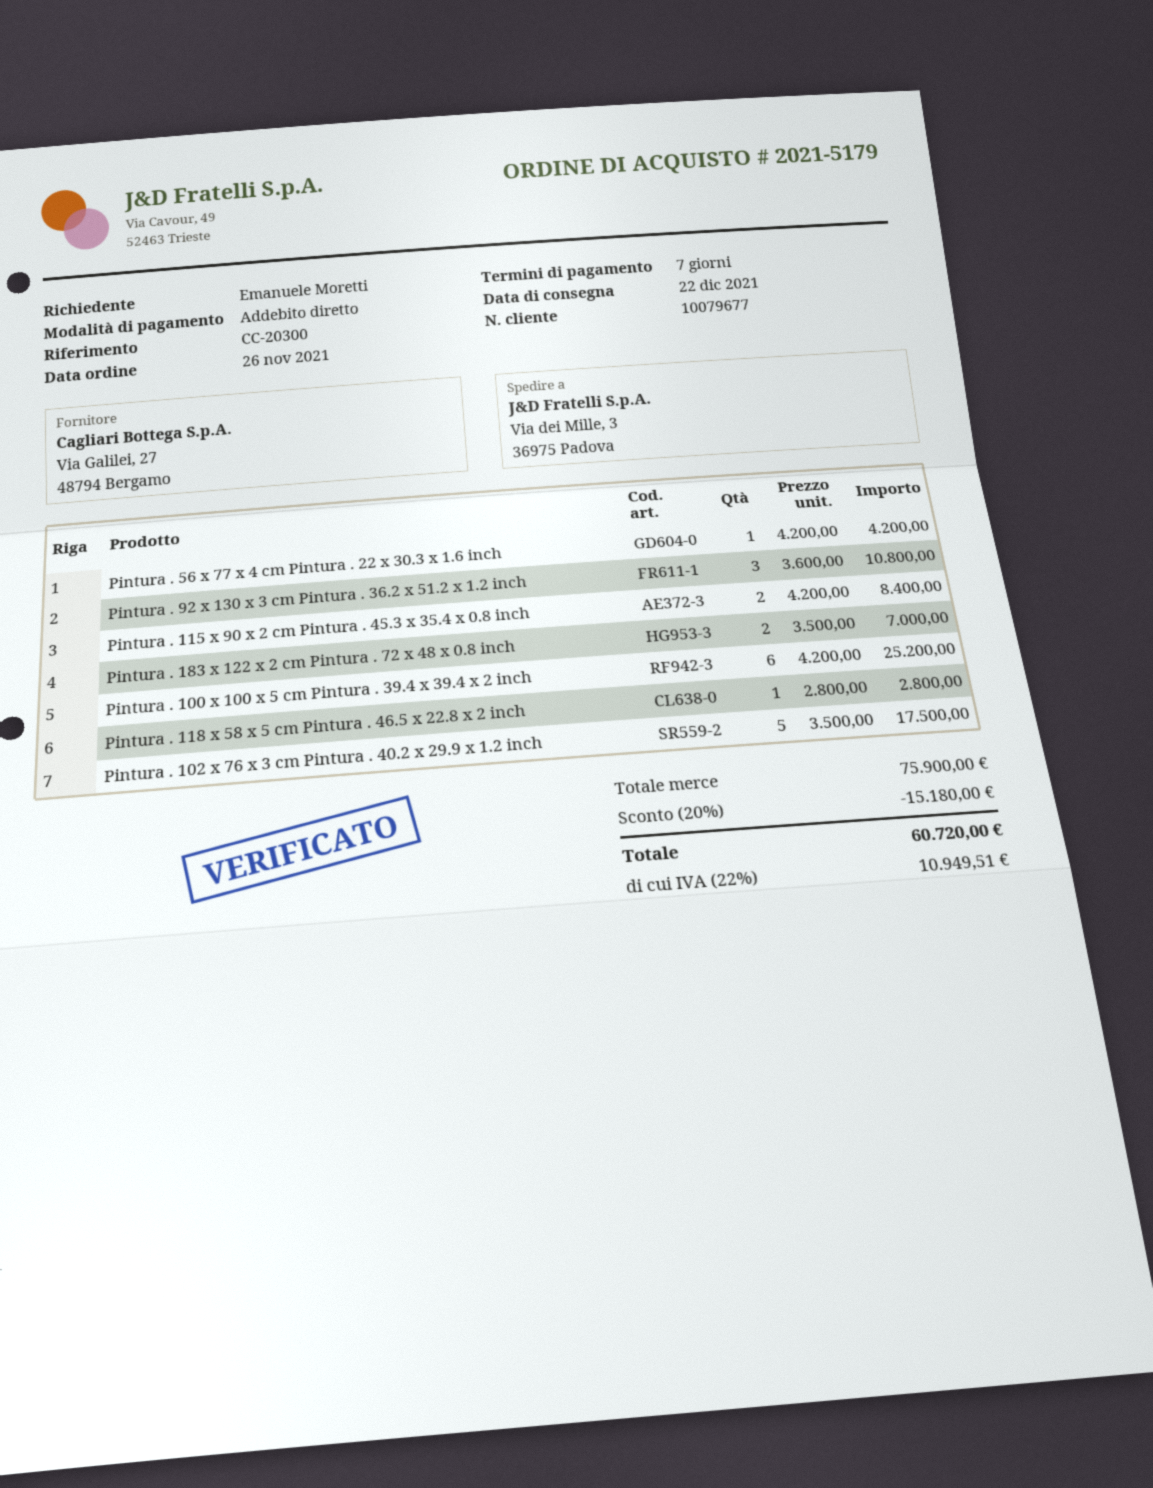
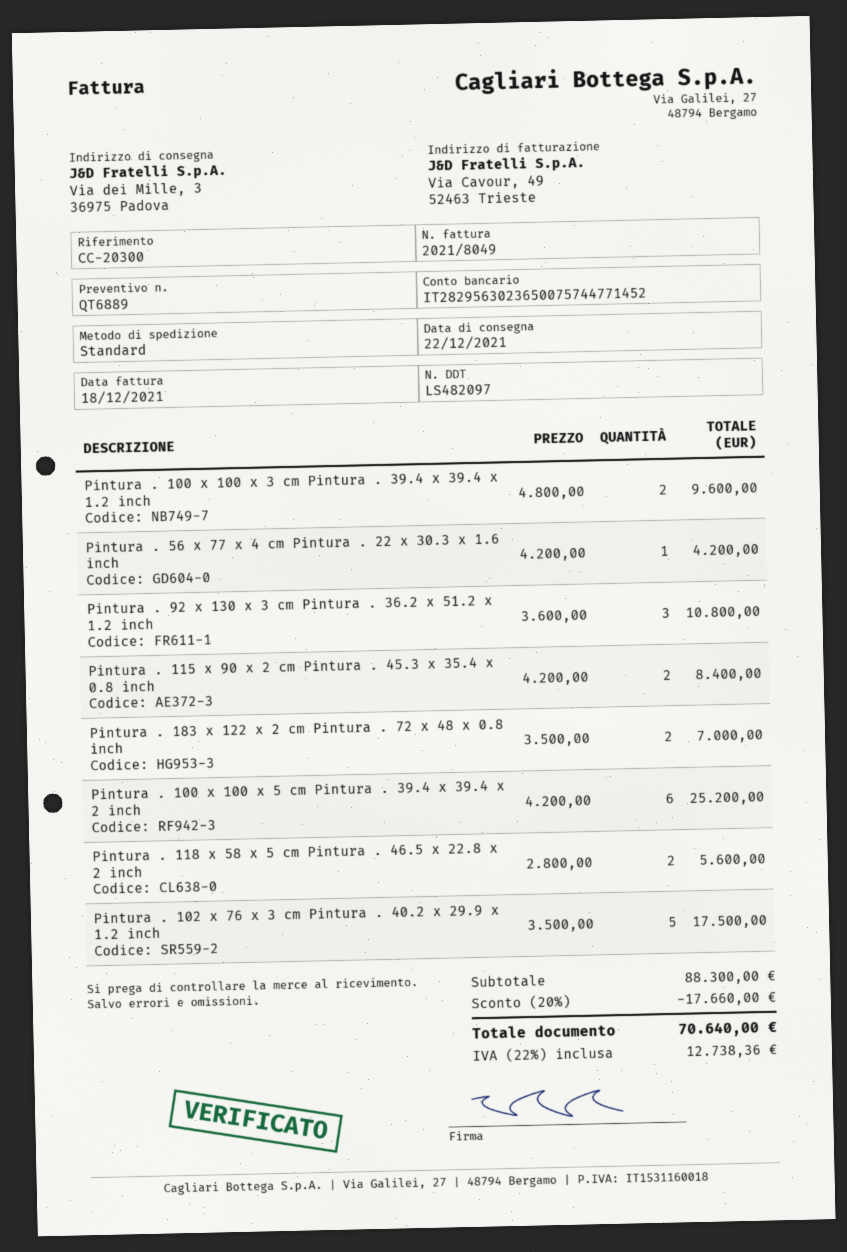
Pintura . 118 x 58 x 5 cm Pintura . 46.5 x 22.8 x 2 inch: 1 x 2800.00 = 2800.00 -> 2 x 2800.00 = 5600.00
Pintura . 100 x 100 x 3 cm Pintura . 39.4 x 39.4 x 1.2 inch: none -> 2 x 4800.00 = 9600.00
subtotal: 75900.00 -> 88300.00
discount: 20% = 15180.00 -> 20% = 17660.00
tax: 22% = 10949.51 -> 22% = 12738.36
total: 60720.00 -> 70640.00

